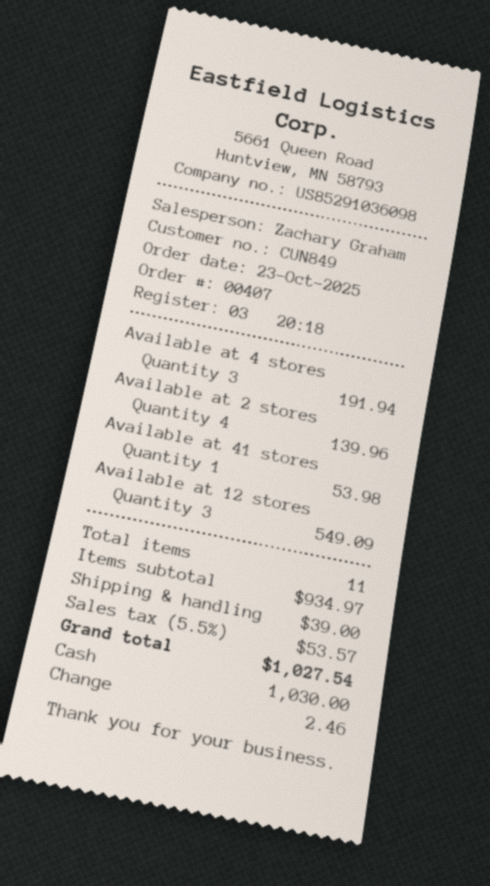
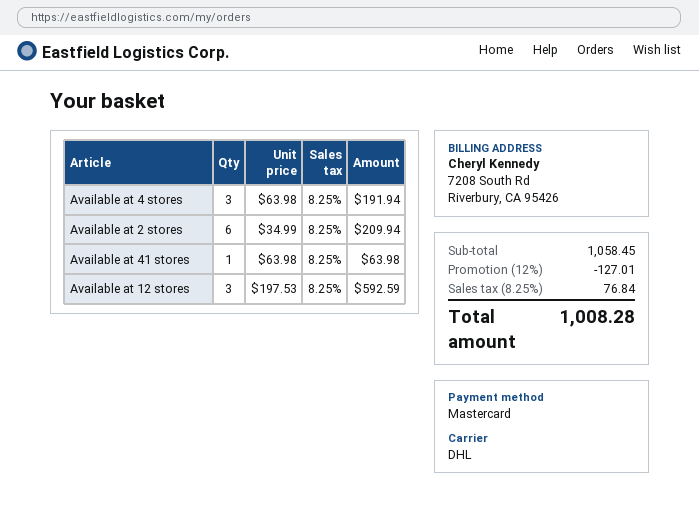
payment method: cash -> Mastercard
Available at 2 stores: 4 for 139.96 -> 6 for 209.94
Available at 41 stores: 1 for 53.98 -> 1 for 63.98
Available at 12 stores: 3 for 549.09 -> 3 for 592.59
subtotal: 934.97 -> 1058.45
discount: none -> 12% = 127.01
shipping: 39.00 -> none
tax: 5.5% = 53.57 -> 8.25% = 76.84
total: 1027.54 -> 1008.28

